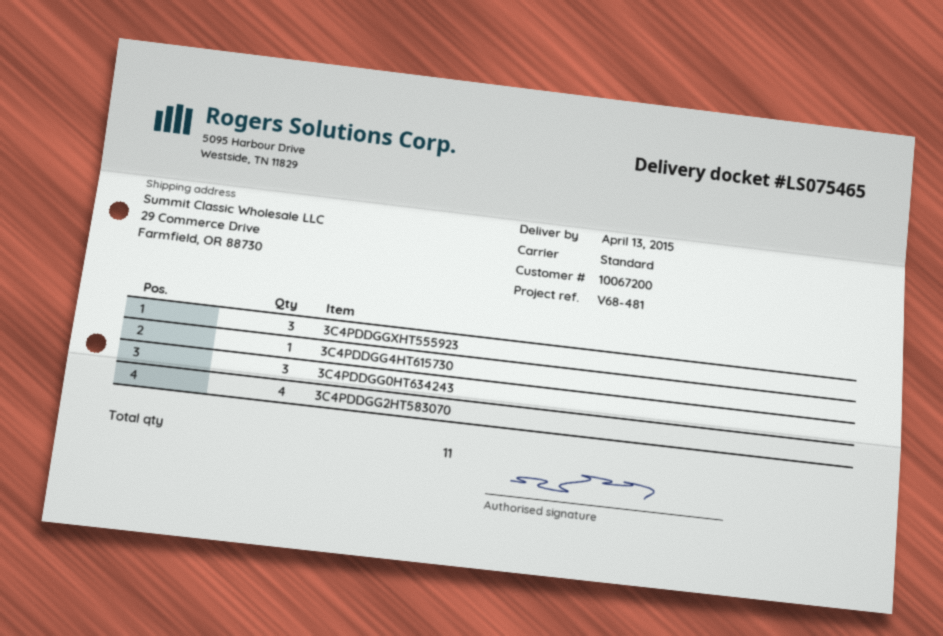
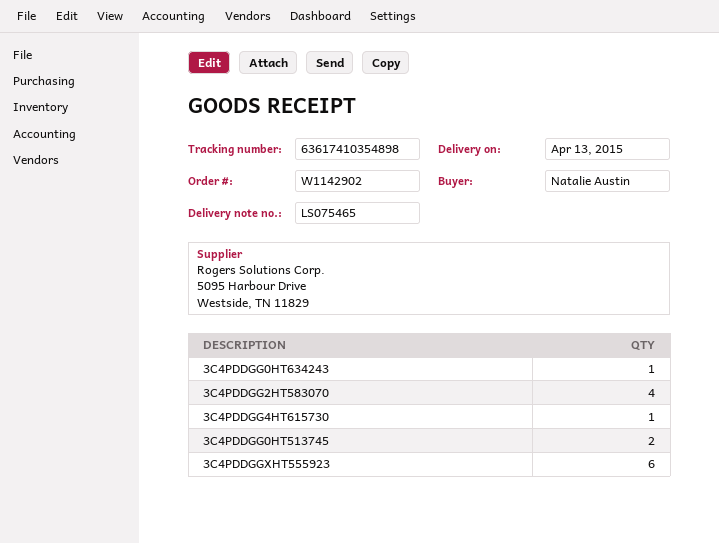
3C4PDDGGXHT555923: 3 -> 6
3C4PDDGG0HT634243: 3 -> 1
3C4PDDGG0HT513745: none -> 2

